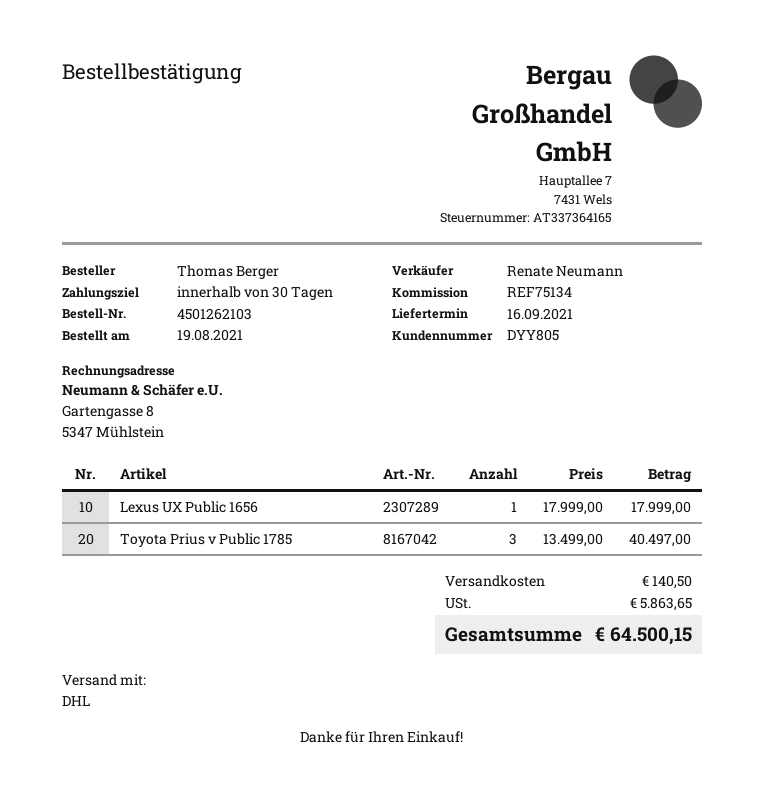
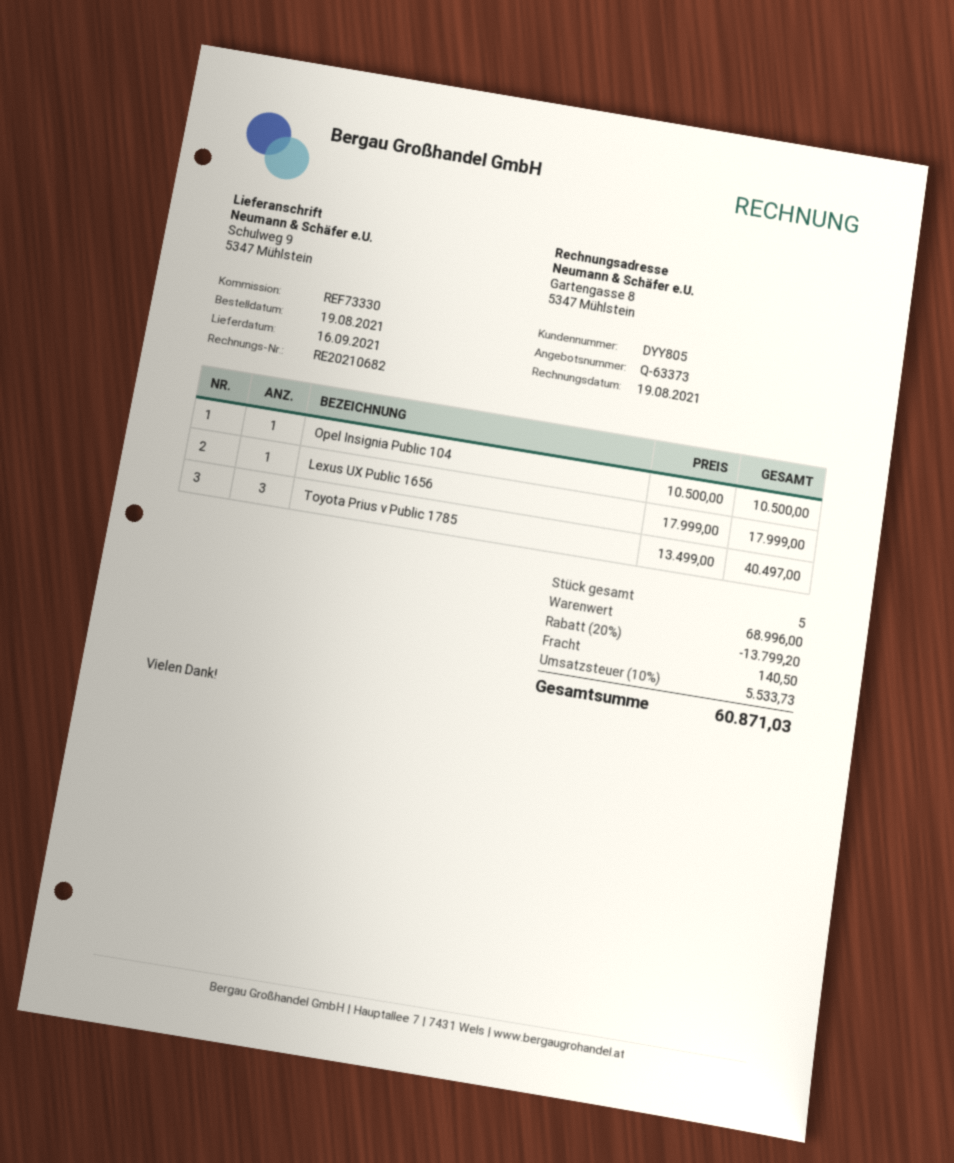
reference: REF75134 -> REF73330
Opel Insignia Public 104: none -> 1 x 10500.00 = 10500.00
discount: none -> 20% = 13799.20
tax: 5863.65 -> 5533.73
total: 64500.15 -> 60871.03

